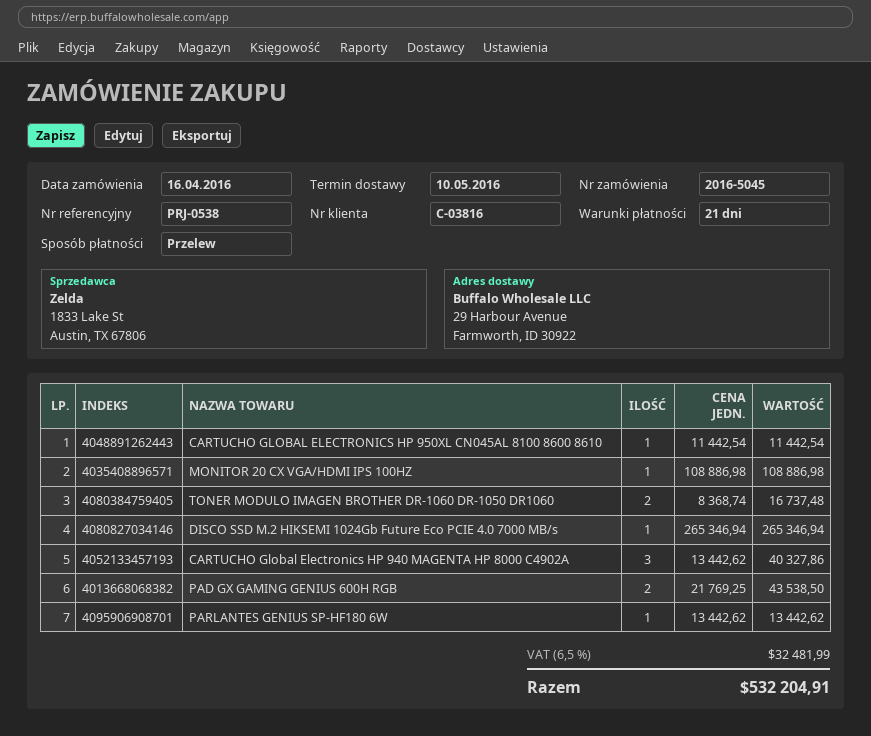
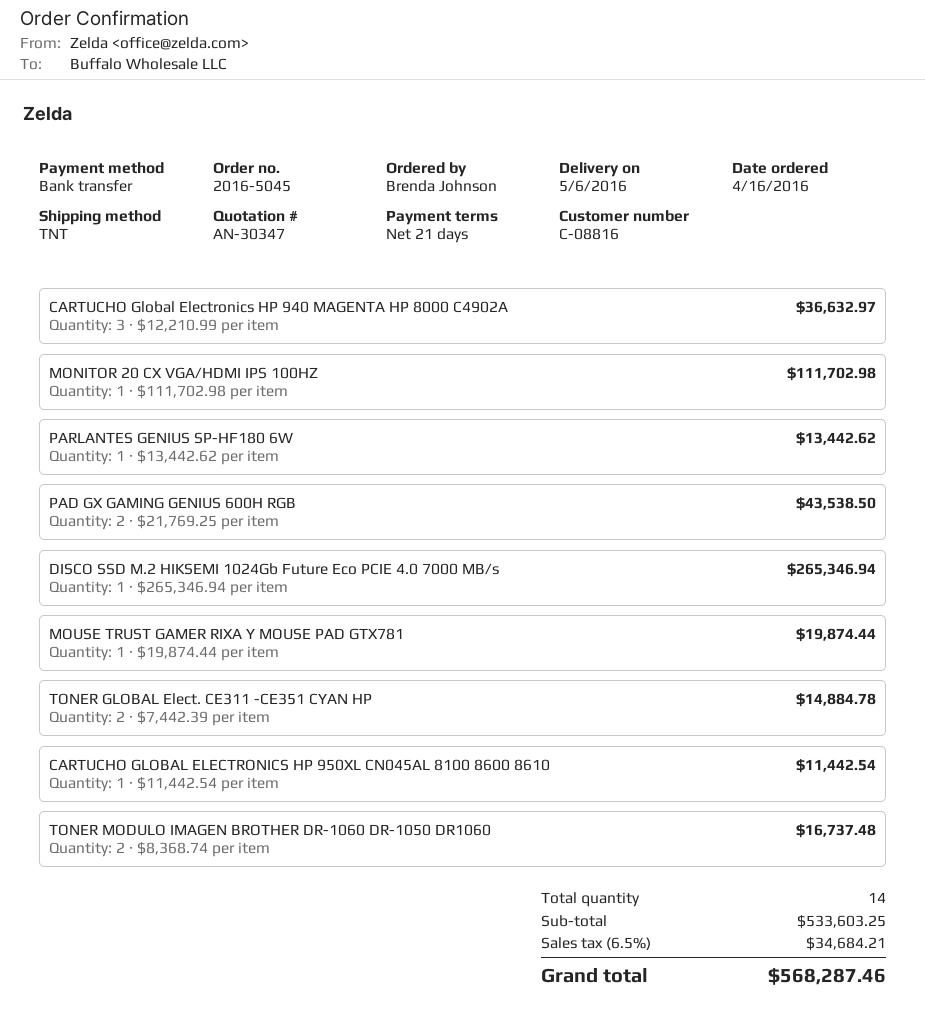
delivery date: 2016-05-10 -> 2016-05-06
customer number: C-03816 -> C-08816
MONITOR 20 CX VGA/HDMI IPS 100HZ: 1 x 108886.98 = 108886.98 -> 1 x 111702.98 = 111702.98
CARTUCHO Global Electronics HP 940 MAGENTA HP 8000 C4902A: 3 x 13442.62 = 40327.86 -> 3 x 12210.99 = 36632.97
MOUSE TRUST GAMER RIXA Y MOUSE PAD GTX781: none -> 1 x 19874.44 = 19874.44
TONER GLOBAL Elect. CE311 -CE351 CYAN HP: none -> 2 x 7442.39 = 14884.78
tax: 6.5% = 32481.99 -> 6.5% = 34684.21
total: 532204.91 -> 568287.46

